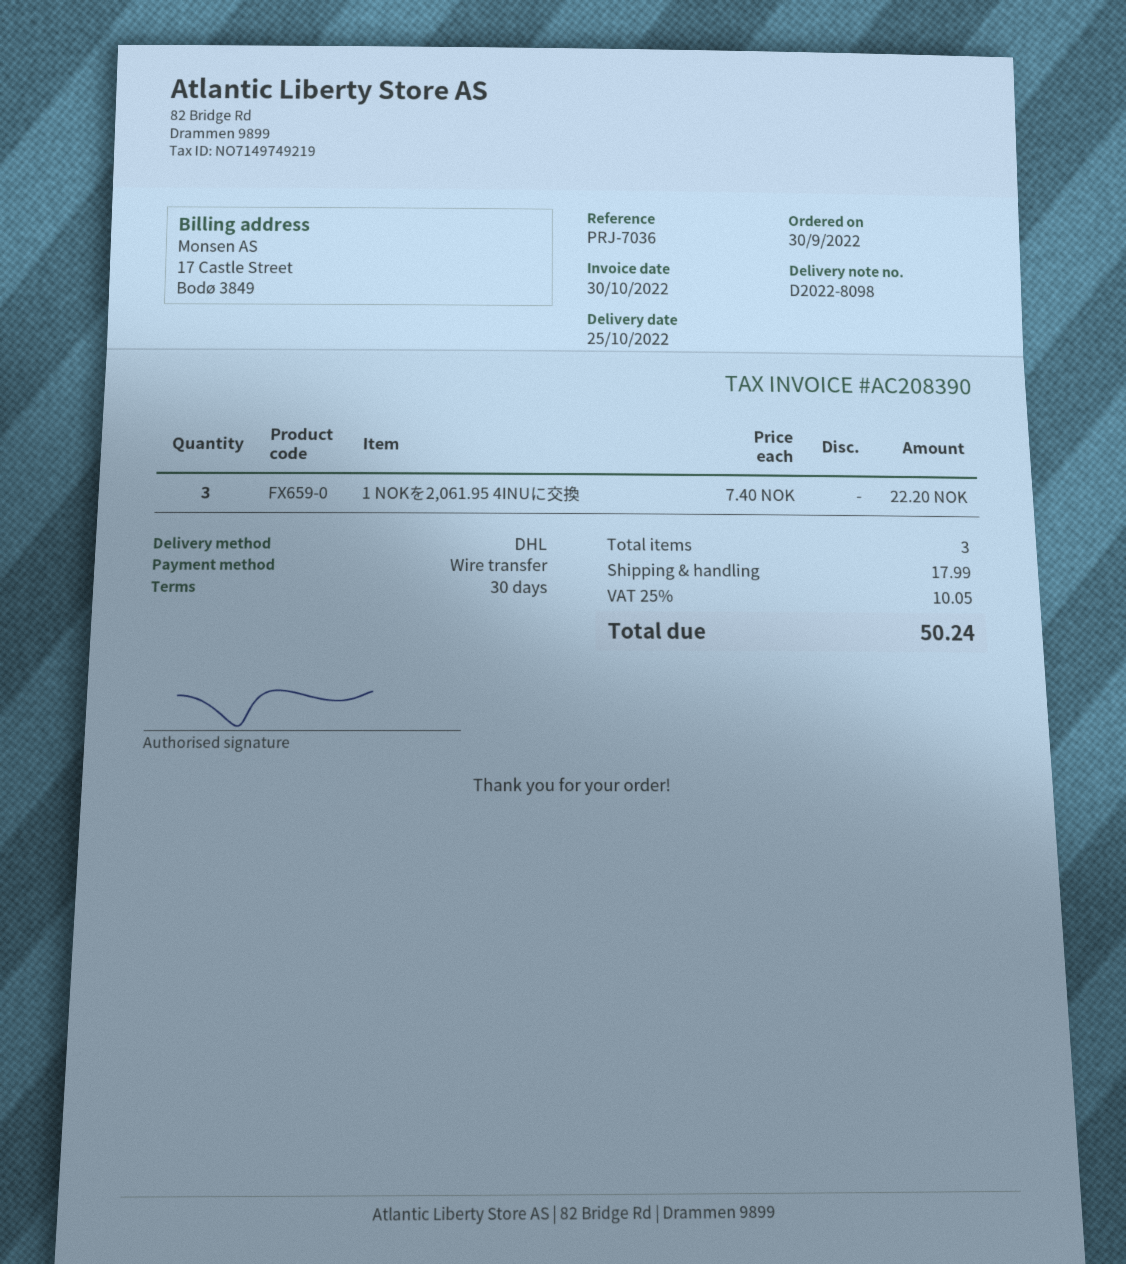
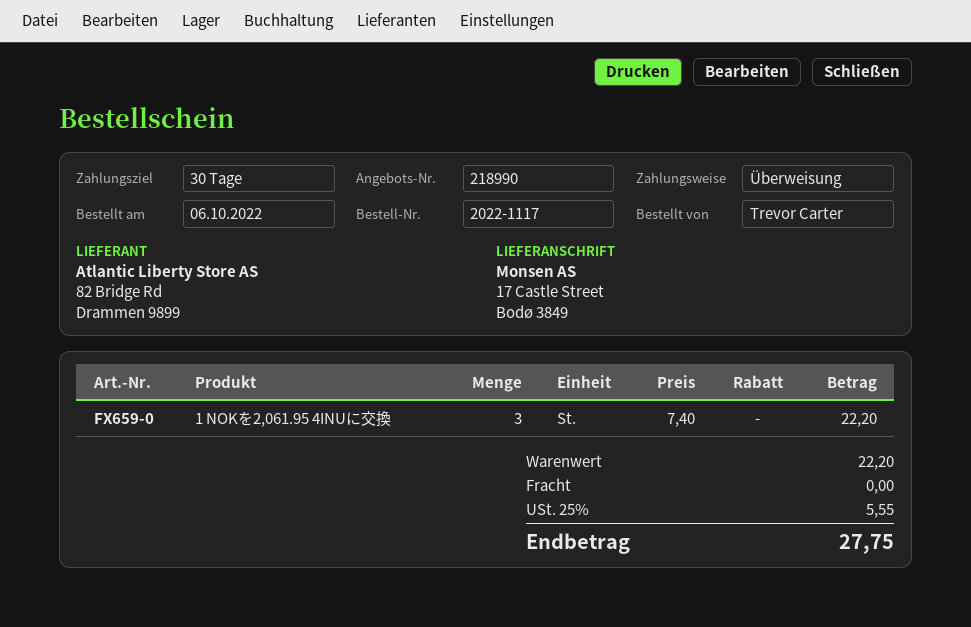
order date: 2022-09-30 -> 2022-10-06
shipping: 17.99 -> 0.00
tax: 25% = 10.05 -> 25% = 5.55
total: 50.24 -> 27.75

